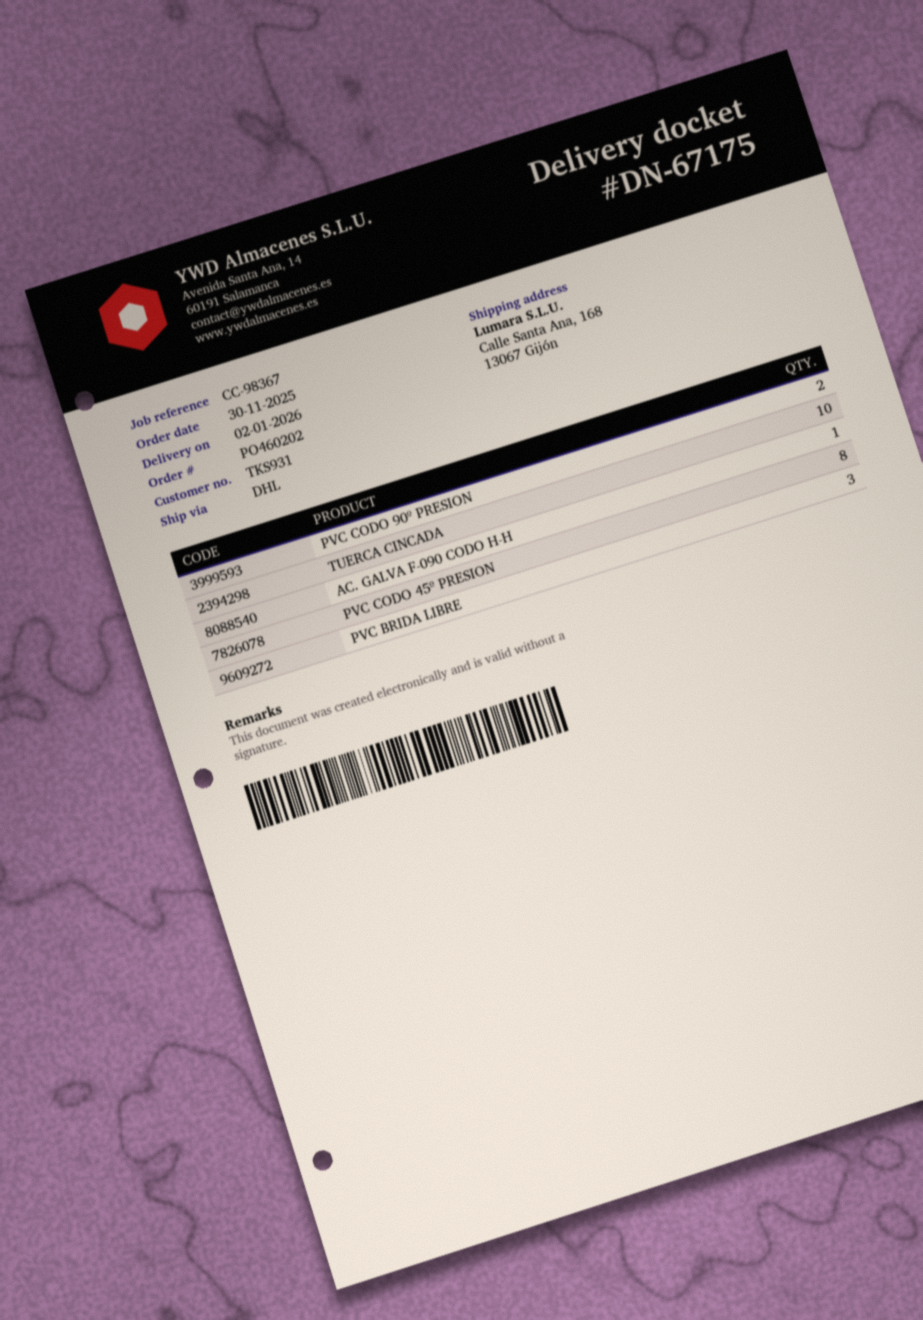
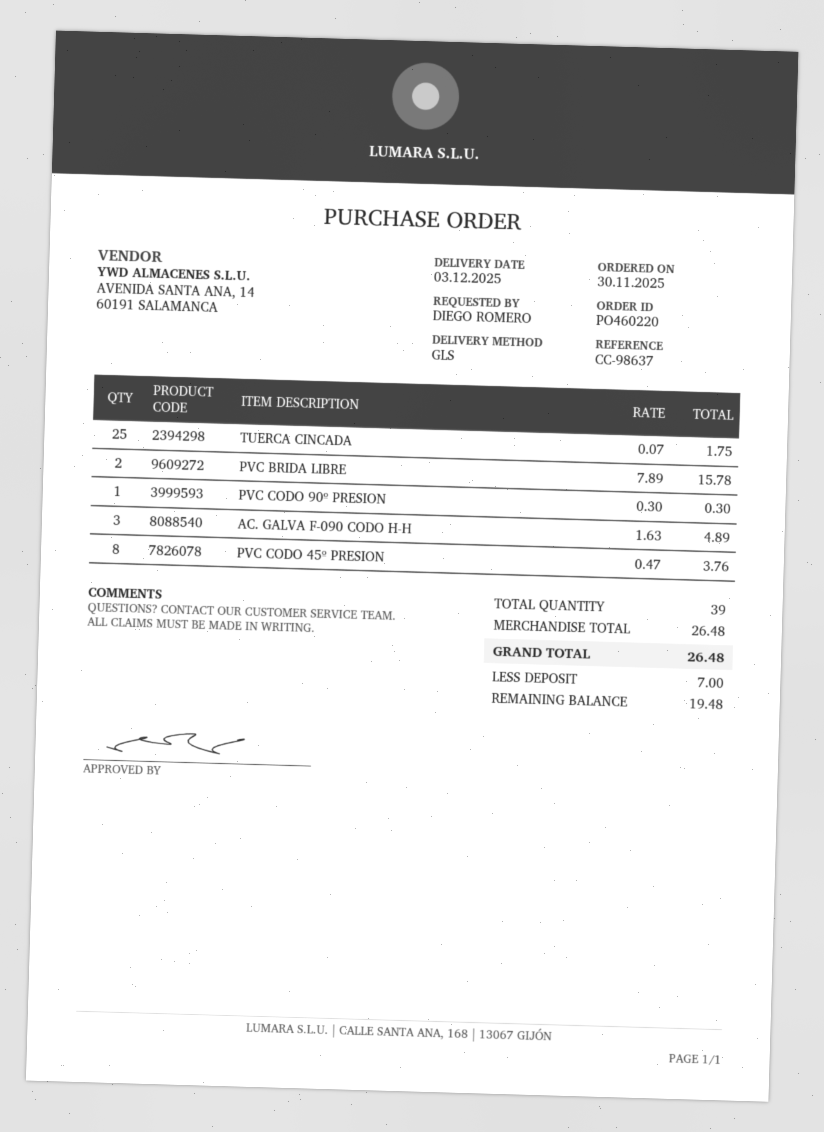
order number: PO460202 -> PO460220
delivery date: 2026-01-02 -> 2025-12-03
reference: CC-98367 -> CC-98637
shipping method: DHL -> GLS
PVC CODO 90º PRESION: 2 -> 1
TUERCA CINCADA: 10 -> 25
AC. GALVA F-090 CODO H-H: 1 -> 3
PVC BRIDA LIBRE: 3 -> 2

